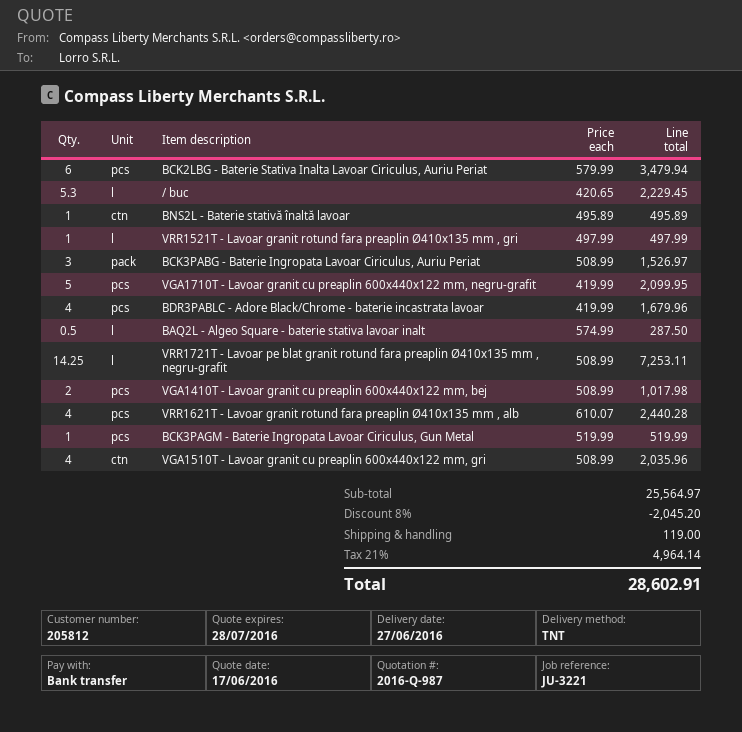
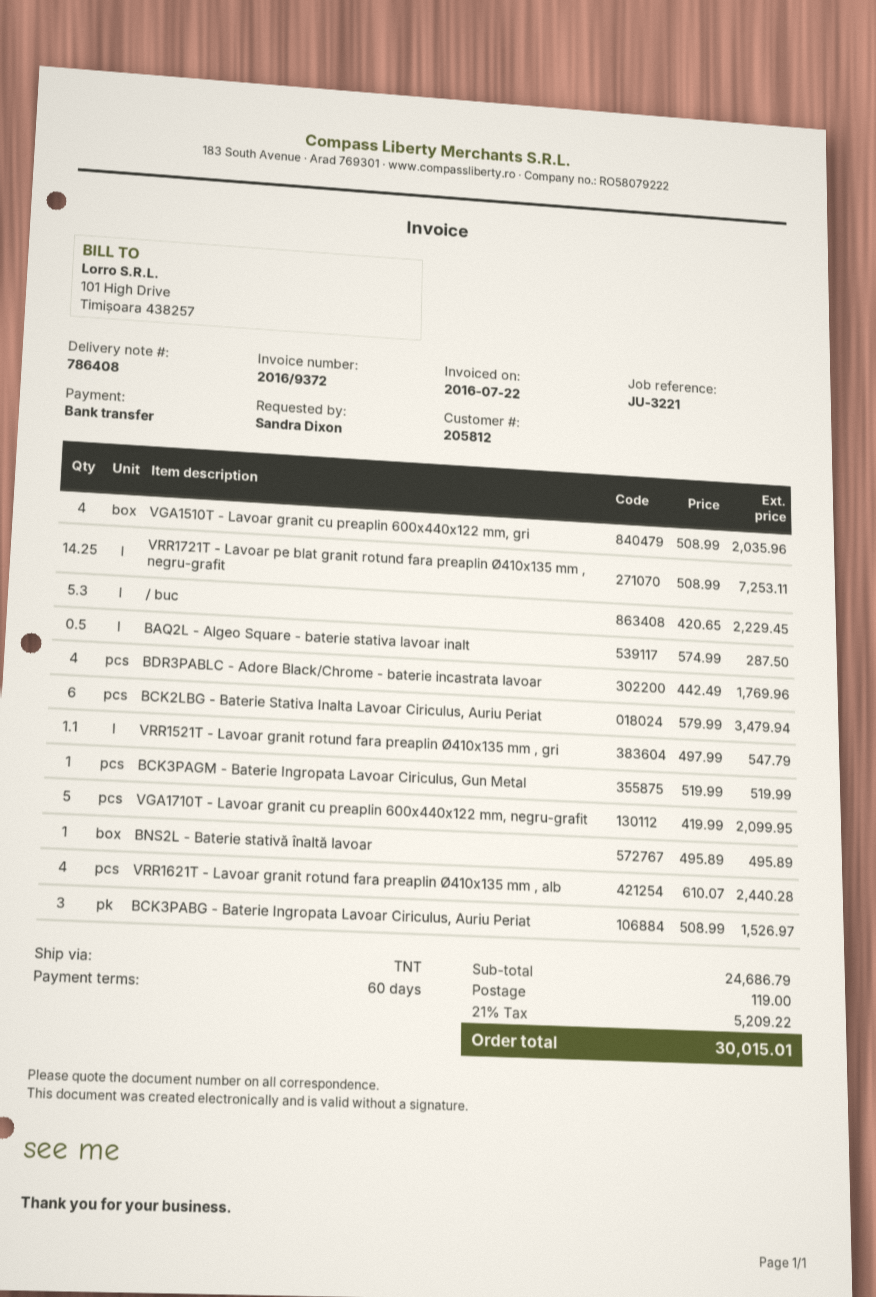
VRR1521T - Lavoar granit rotund fara preaplin Ø410x135 mm , gri: 1 x 497.99 = 497.99 -> 1.1 x 497.99 = 547.79
BDR3PABLC - Adore Black/Chrome - baterie incastrata lavoar: 4 x 419.99 = 1679.96 -> 4 x 442.49 = 1769.96
VGA1410T - Lavoar granit cu preaplin 600x440x122 mm, bej: 2 x 508.99 = 1017.98 -> none
subtotal: 25564.97 -> 24686.79
discount: 8% = 2045.20 -> none
tax: 21% = 4964.14 -> 21% = 5209.22
total: 28602.91 -> 30015.01

